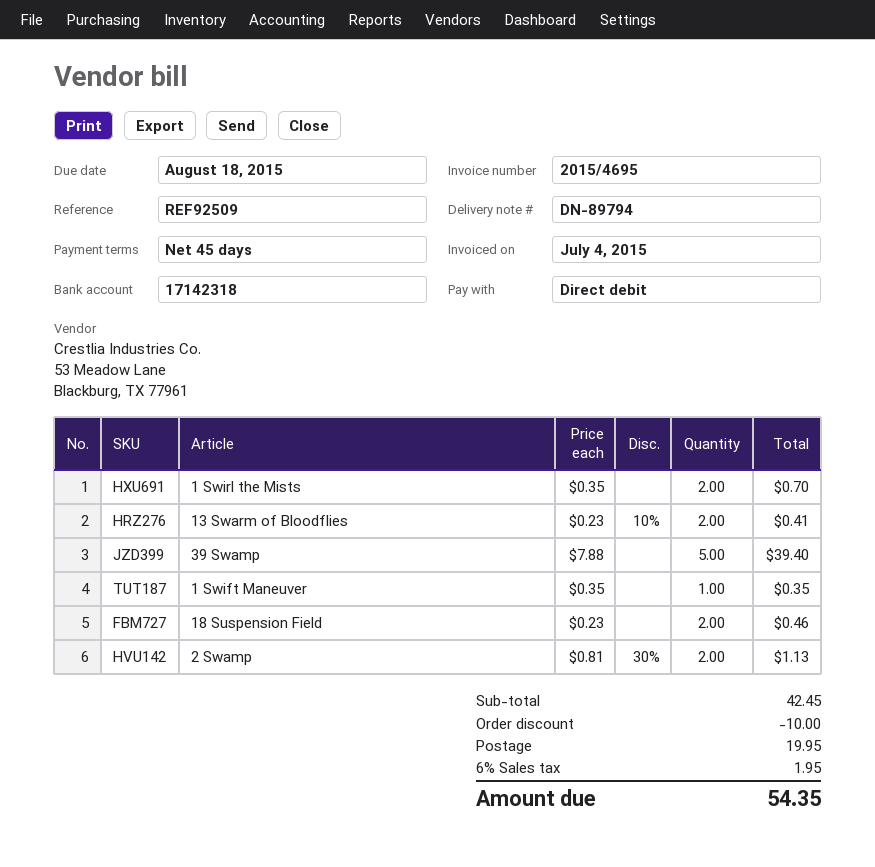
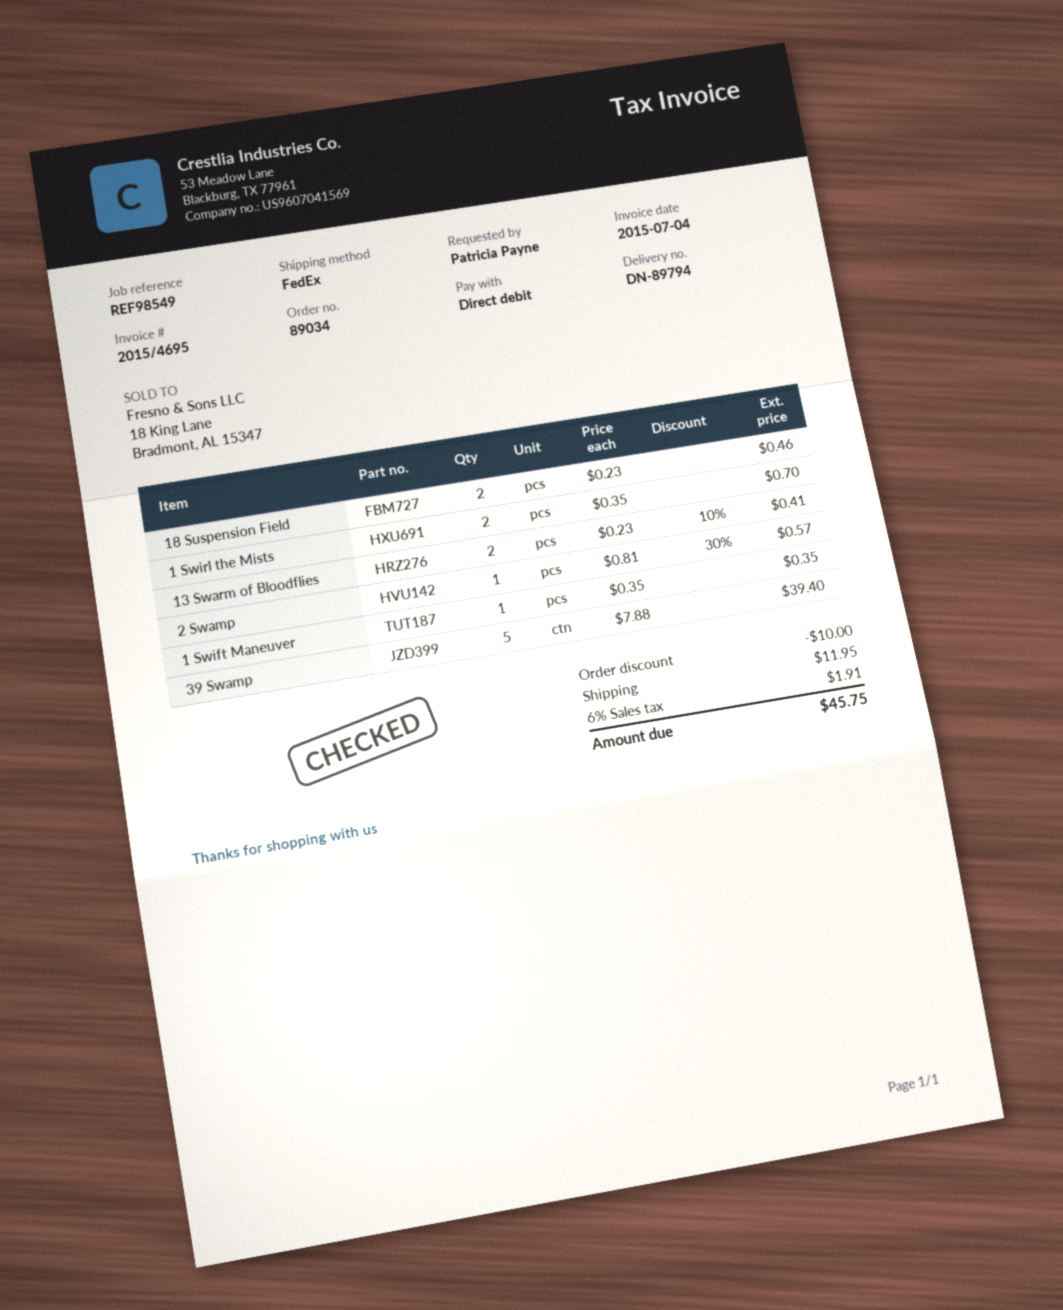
reference: REF92509 -> REF98549
2 Swamp: 2 x 0.81 - 30% = 1.13 -> 1 x 0.81 - 30% = 0.57
shipping: 19.95 -> 11.95
tax: 6% = 1.95 -> 6% = 1.91
total: 54.35 -> 45.75

